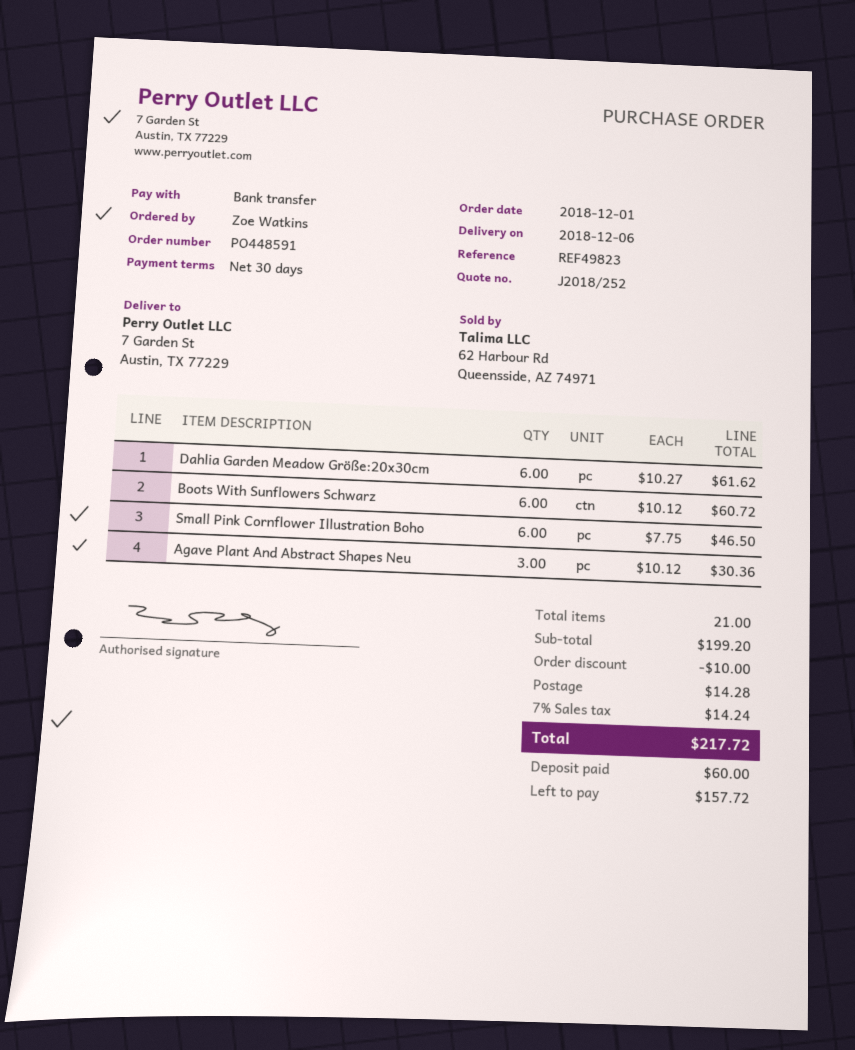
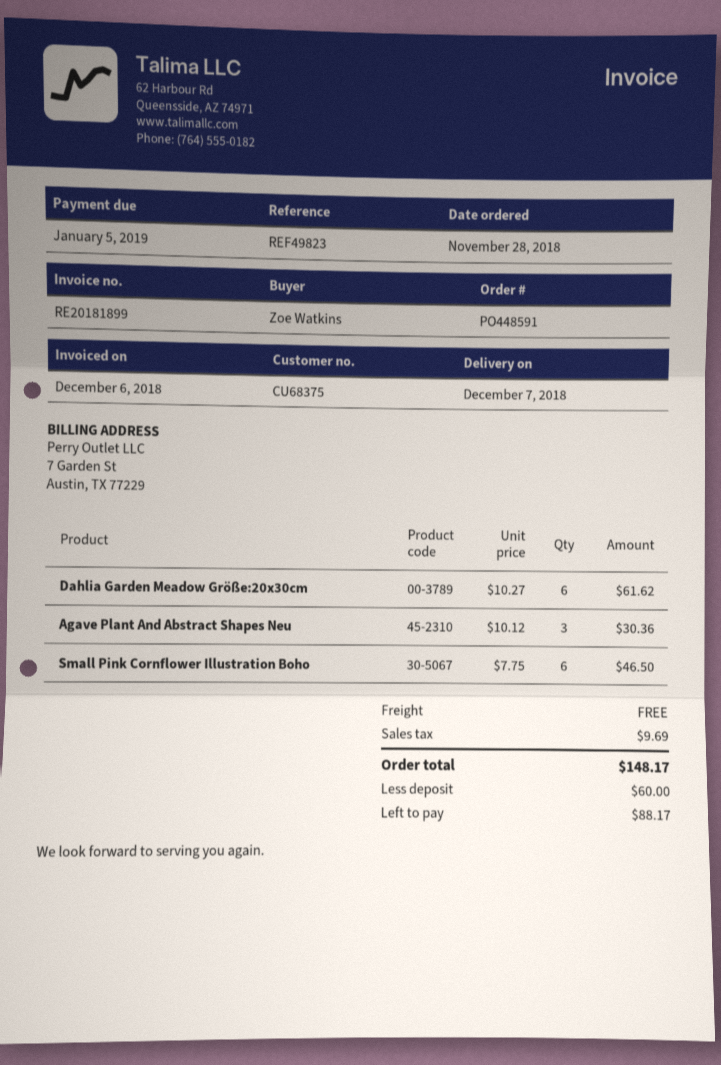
order date: 2018-12-01 -> 2018-11-28
delivery date: 2018-12-06 -> 2018-12-07
Boots With Sunflowers Schwarz: 6 x 10.12 = 60.72 -> none
discount: 10.00 -> none
shipping: 14.28 -> 0.00
tax: 14.24 -> 9.69
total: 217.72 -> 148.17
balance: 157.72 -> 88.17

